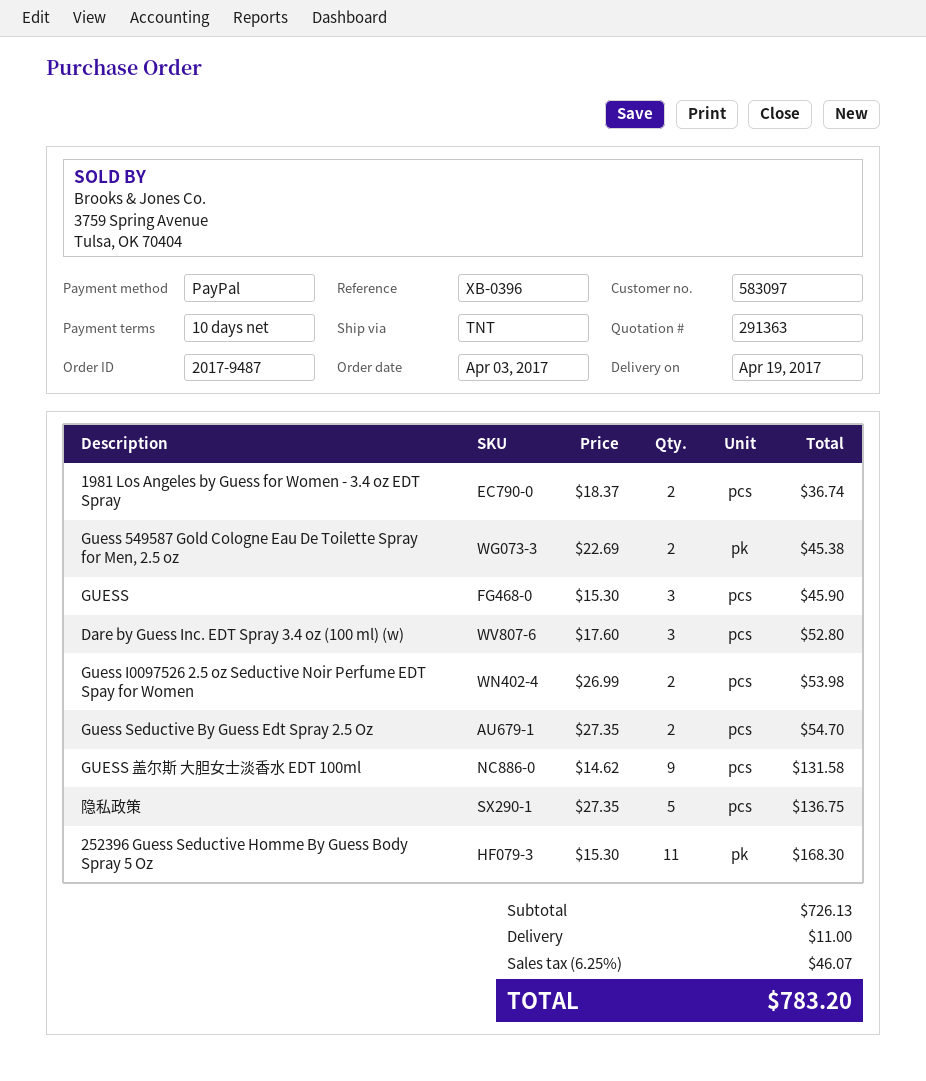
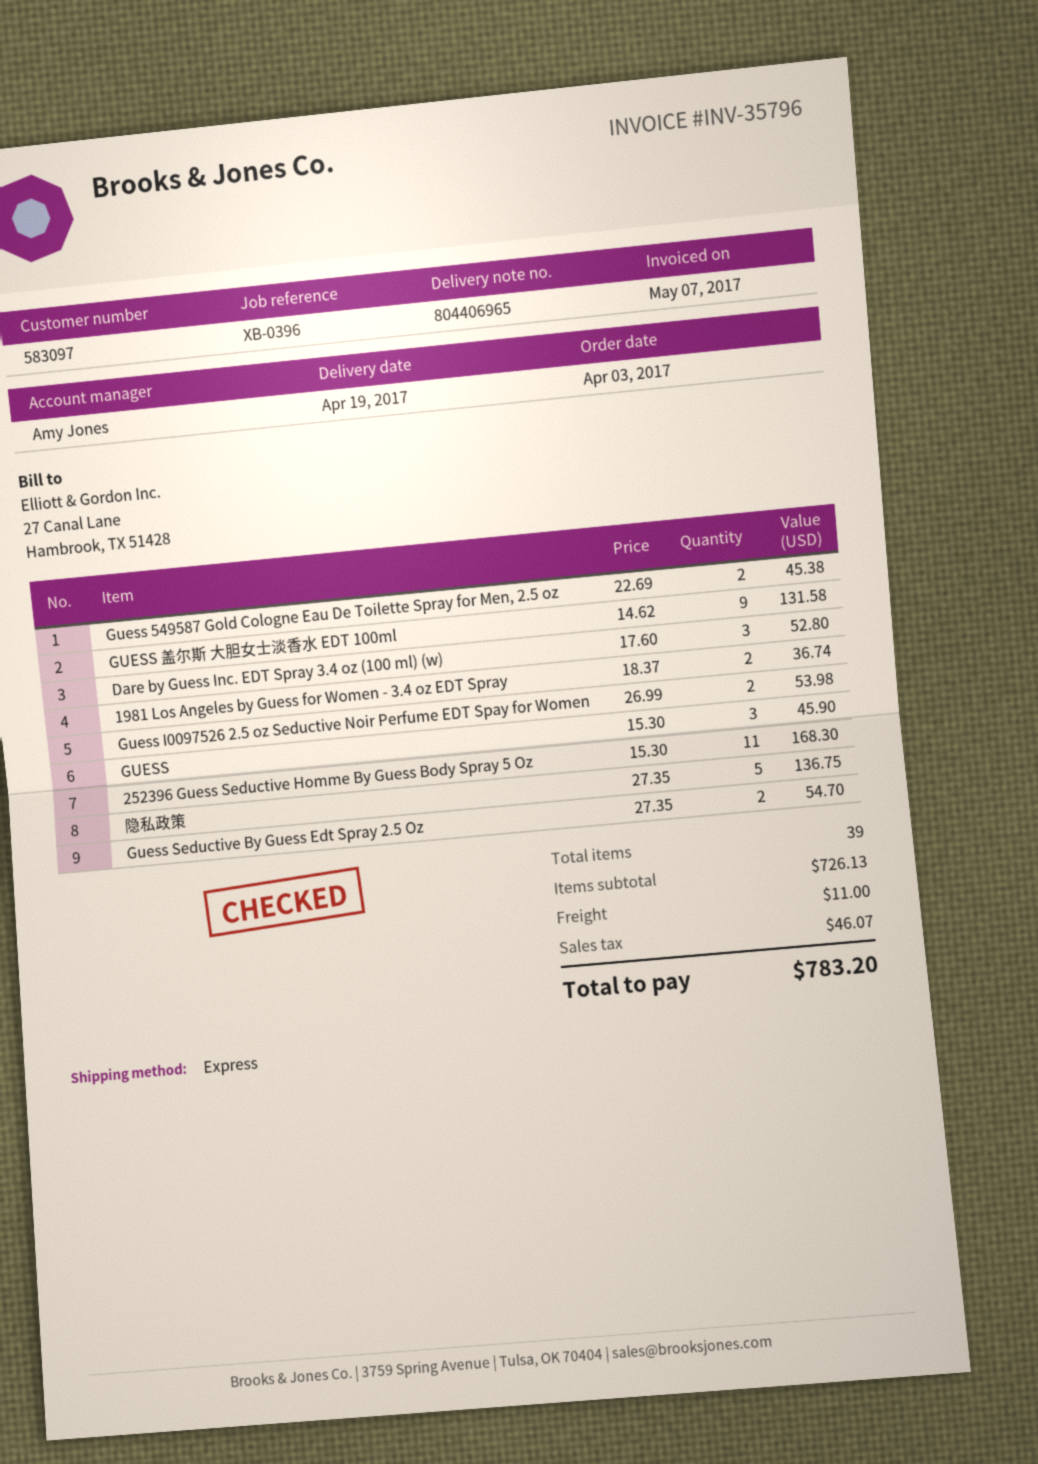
shipping method: TNT -> express

